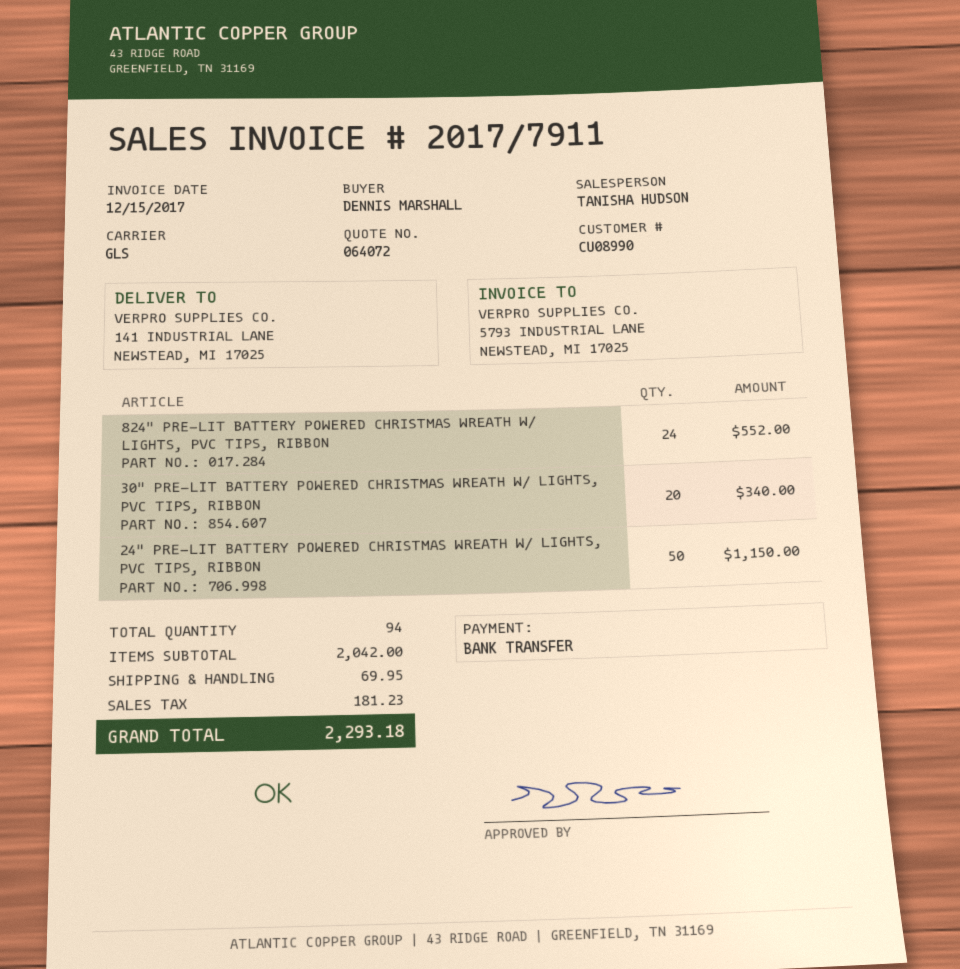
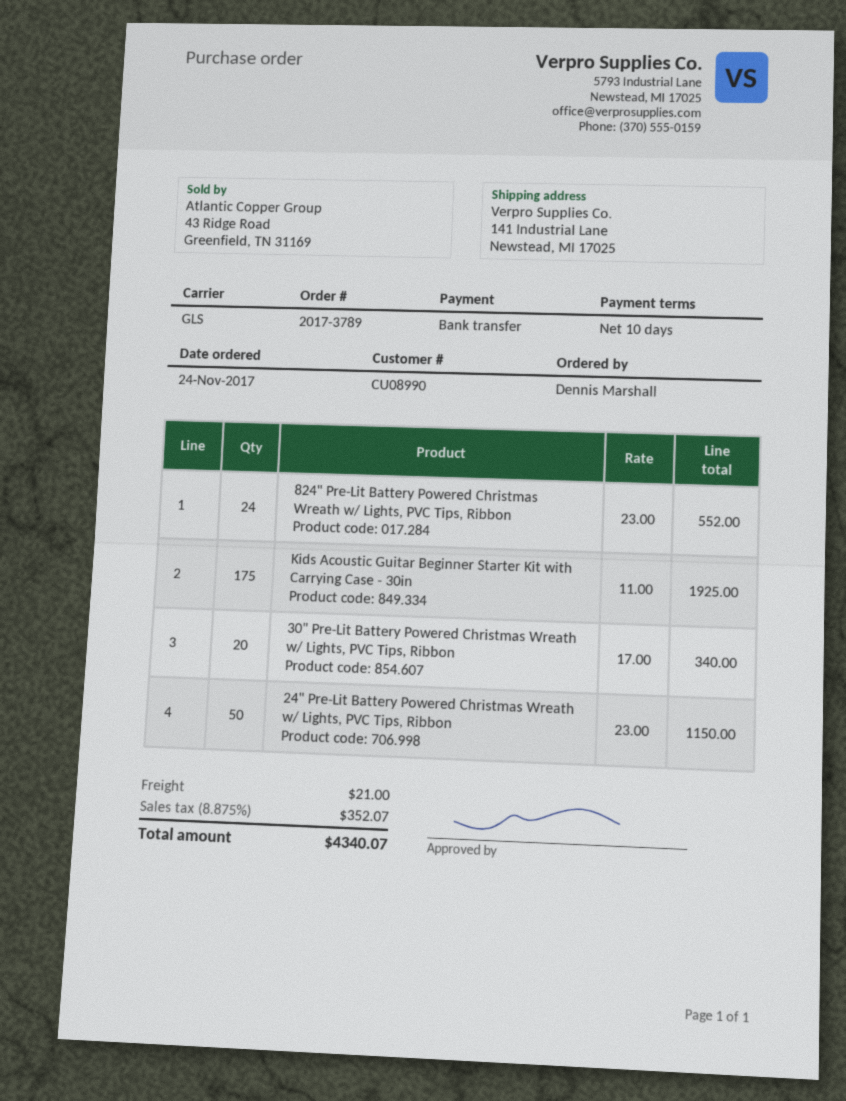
Kids Acoustic Guitar Beginner Starter Kit with Carrying Case - 30in: none -> 175 for 1925.00
shipping: 69.95 -> 21.00
tax: 181.23 -> 352.07
total: 2293.18 -> 4340.07

